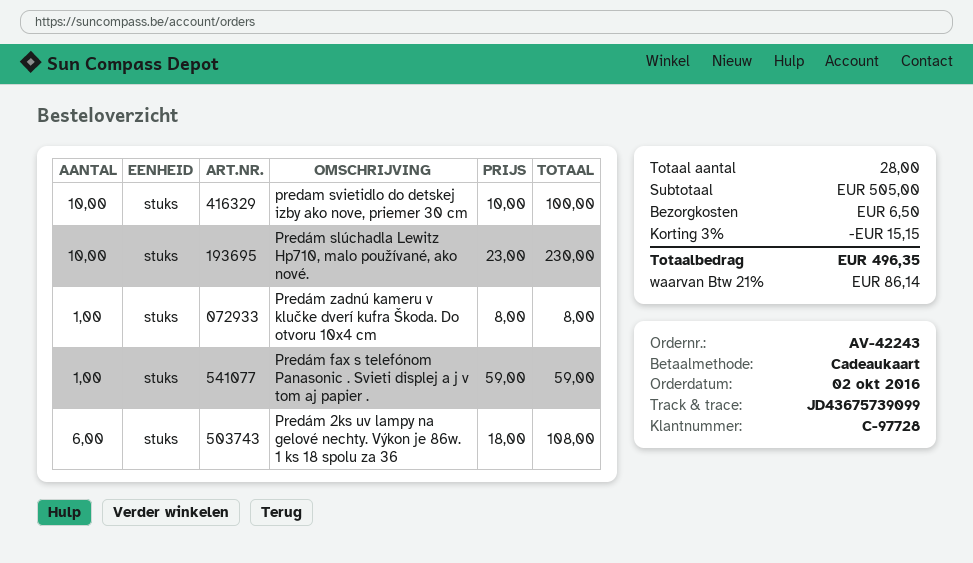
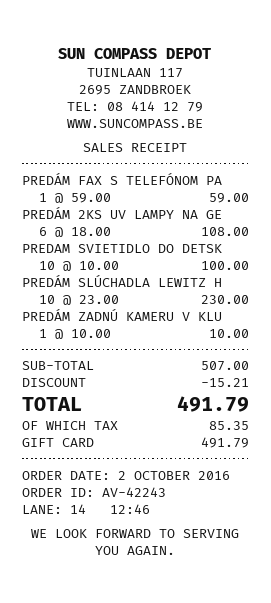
Predám zadnú kameru v klučke dverí kufra Škoda. Do otvoru 10x4 cm: 1 x 8.00 = 8.00 -> 1 x 10.00 = 10.00
subtotal: 505.00 -> 507.00
discount: 15.15 -> 15.21
shipping: 6.50 -> none
tax: 86.14 -> 85.35
total: 496.35 -> 491.79

